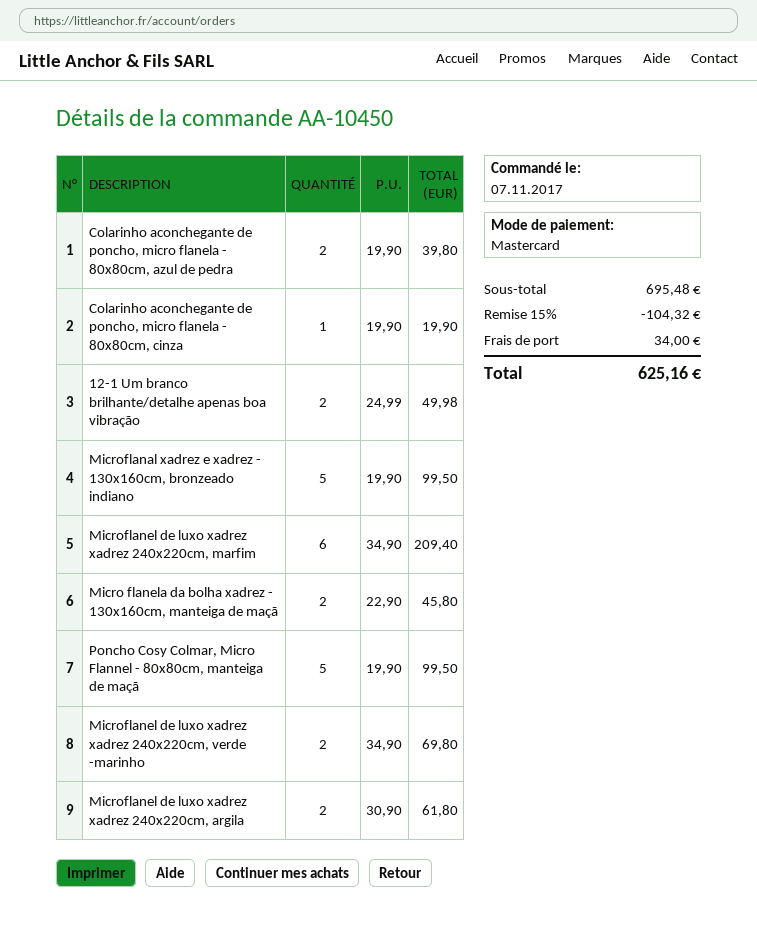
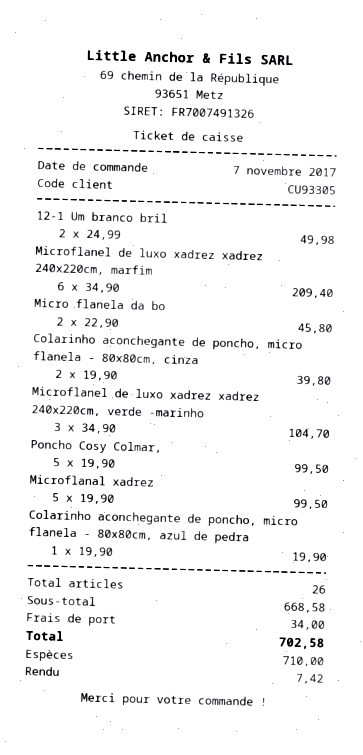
payment method: Mastercard -> cash
Colarinho aconchegante de poncho, micro flanela - 80x80cm, azul de pedra: 2 x 19.90 = 39.80 -> 1 x 19.90 = 19.90
Colarinho aconchegante de poncho, micro flanela - 80x80cm, cinza: 1 x 19.90 = 19.90 -> 2 x 19.90 = 39.80
Microflanel de luxo xadrez xadrez 240x220cm, verde -marinho: 2 x 34.90 = 69.80 -> 3 x 34.90 = 104.70
Microflanel de luxo xadrez xadrez 240x220cm, argila: 2 x 30.90 = 61.80 -> none
subtotal: 695.48 -> 668.58
discount: 15% = 104.32 -> none
total: 625.16 -> 702.58

